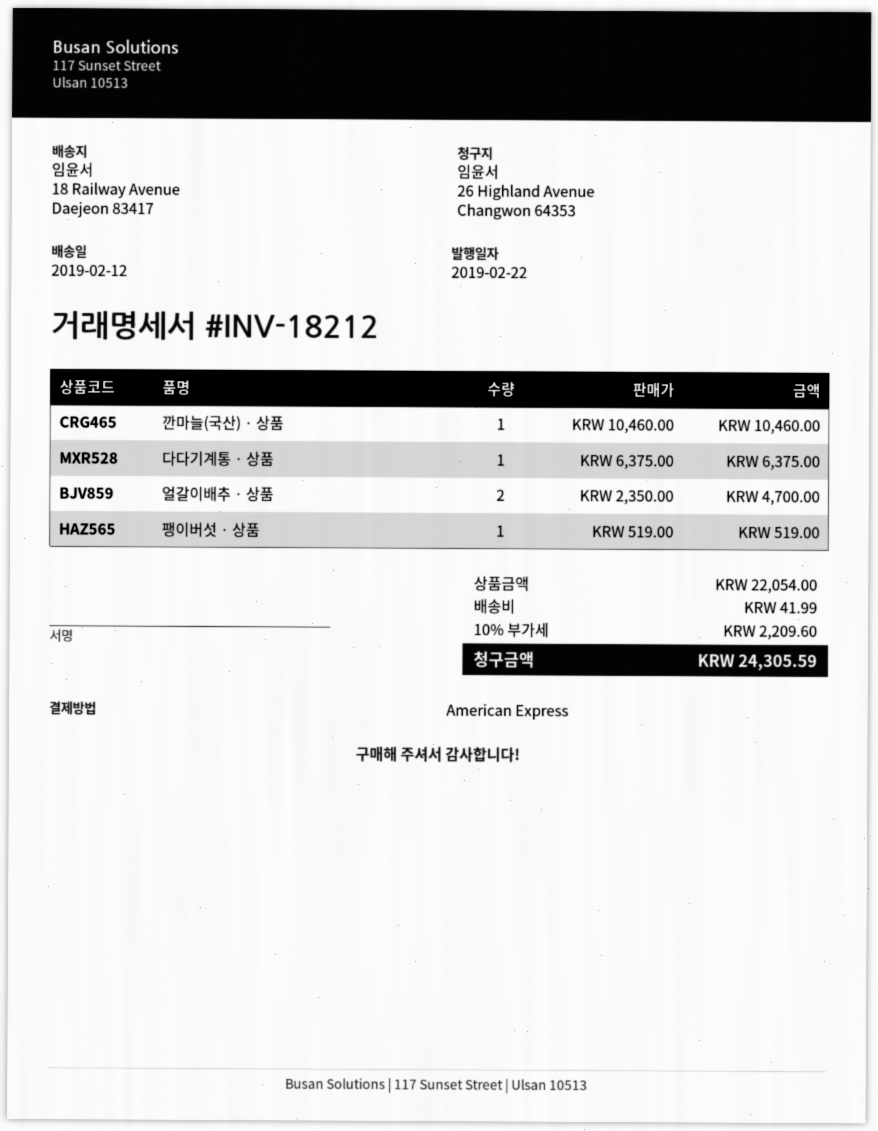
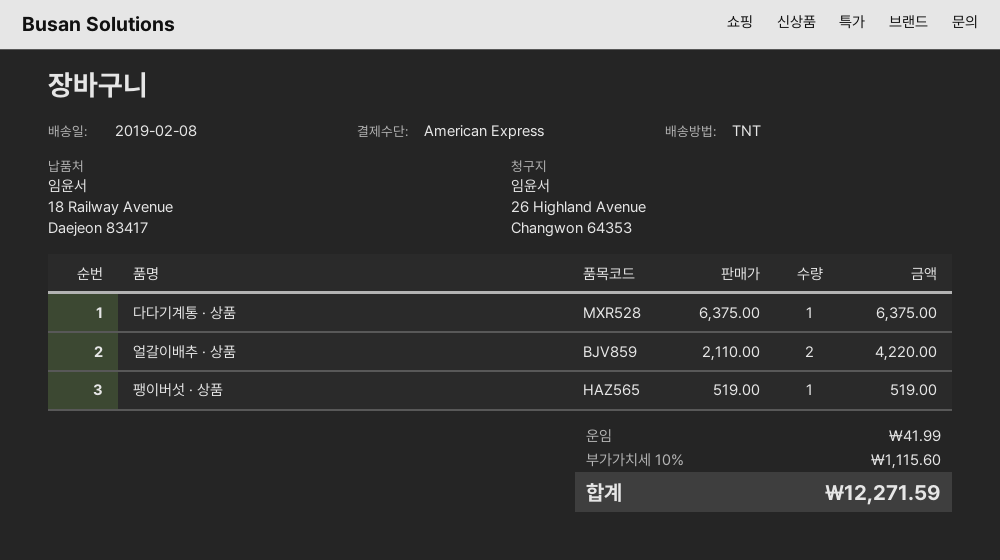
delivery date: 2019-02-12 -> 2019-02-08
깐마늘(국산) · 상품: 1 x 10460.00 = 10460.00 -> none
얼갈이배추 · 상품: 2 x 2350.00 = 4700.00 -> 2 x 2110.00 = 4220.00
tax: 10% = 2209.60 -> 10% = 1115.60
total: 24305.59 -> 12271.59

